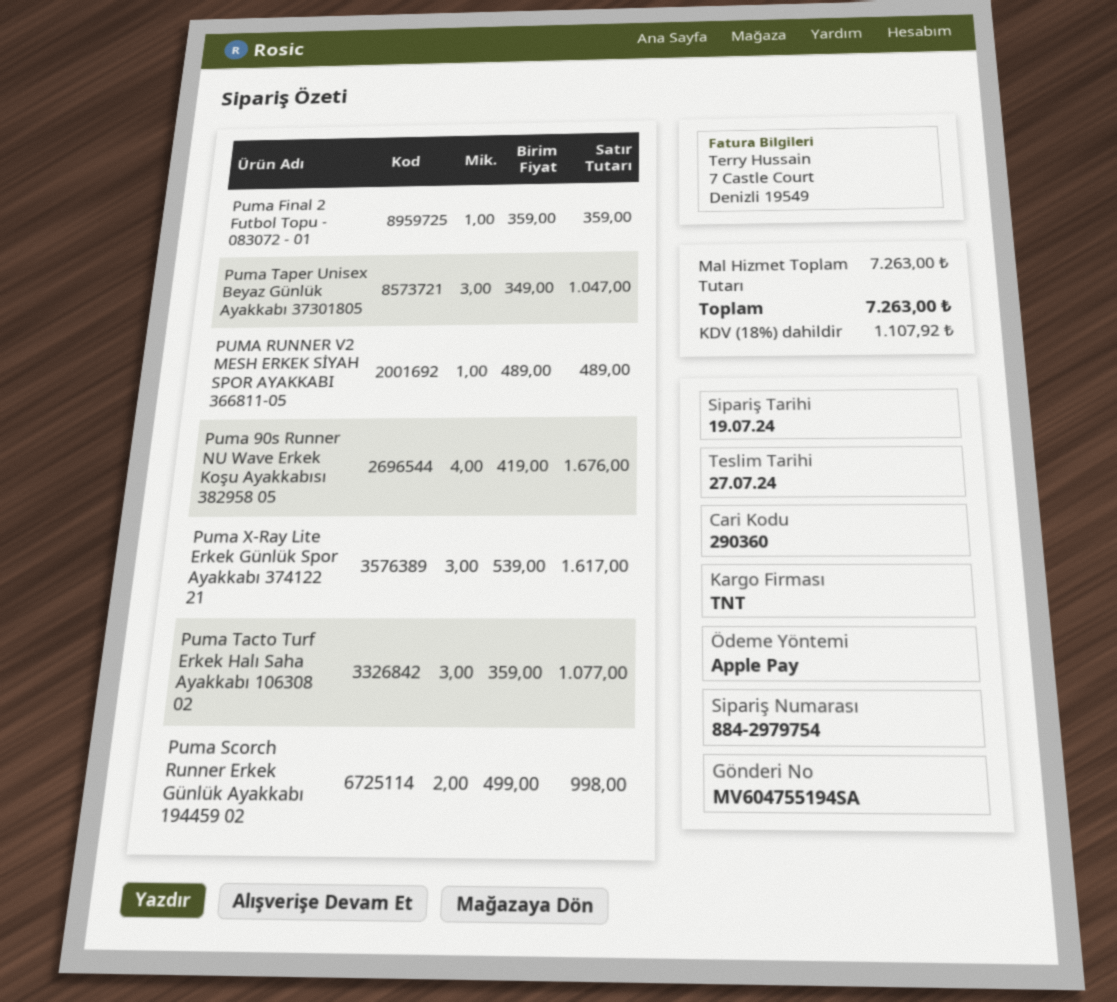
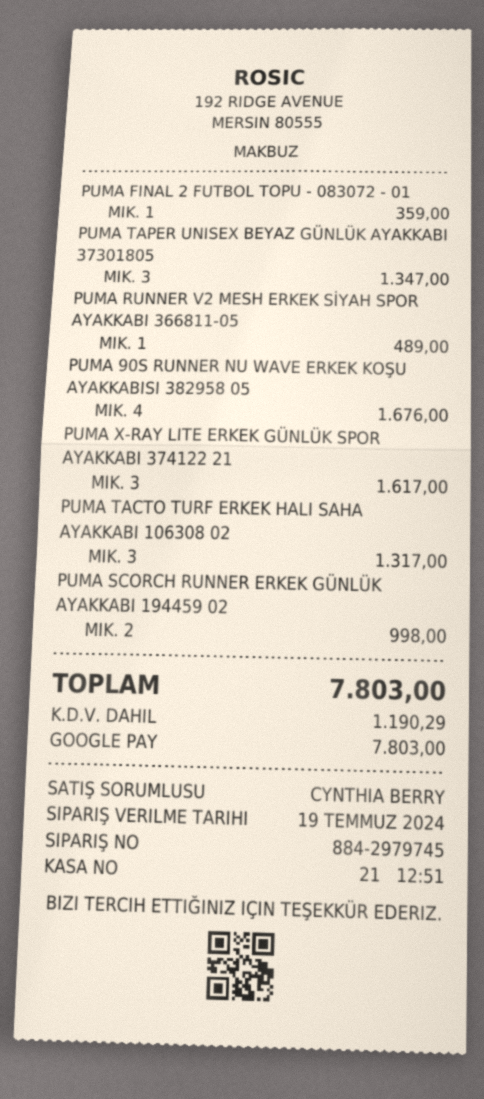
order number: 884-2979754 -> 884-2979745
payment method: Apple Pay -> Google Pay
Puma Taper Unisex Beyaz Günlük Ayakkabı 37301805: 3 for 1047.00 -> 3 for 1347.00
Puma Tacto Turf Erkek Halı Saha Ayakkabı 106308 02: 3 for 1077.00 -> 3 for 1317.00
tax: 1107.92 -> 1190.29
total: 7263.00 -> 7803.00

